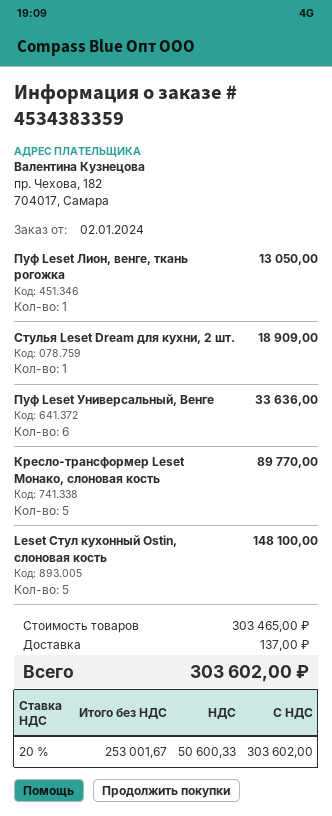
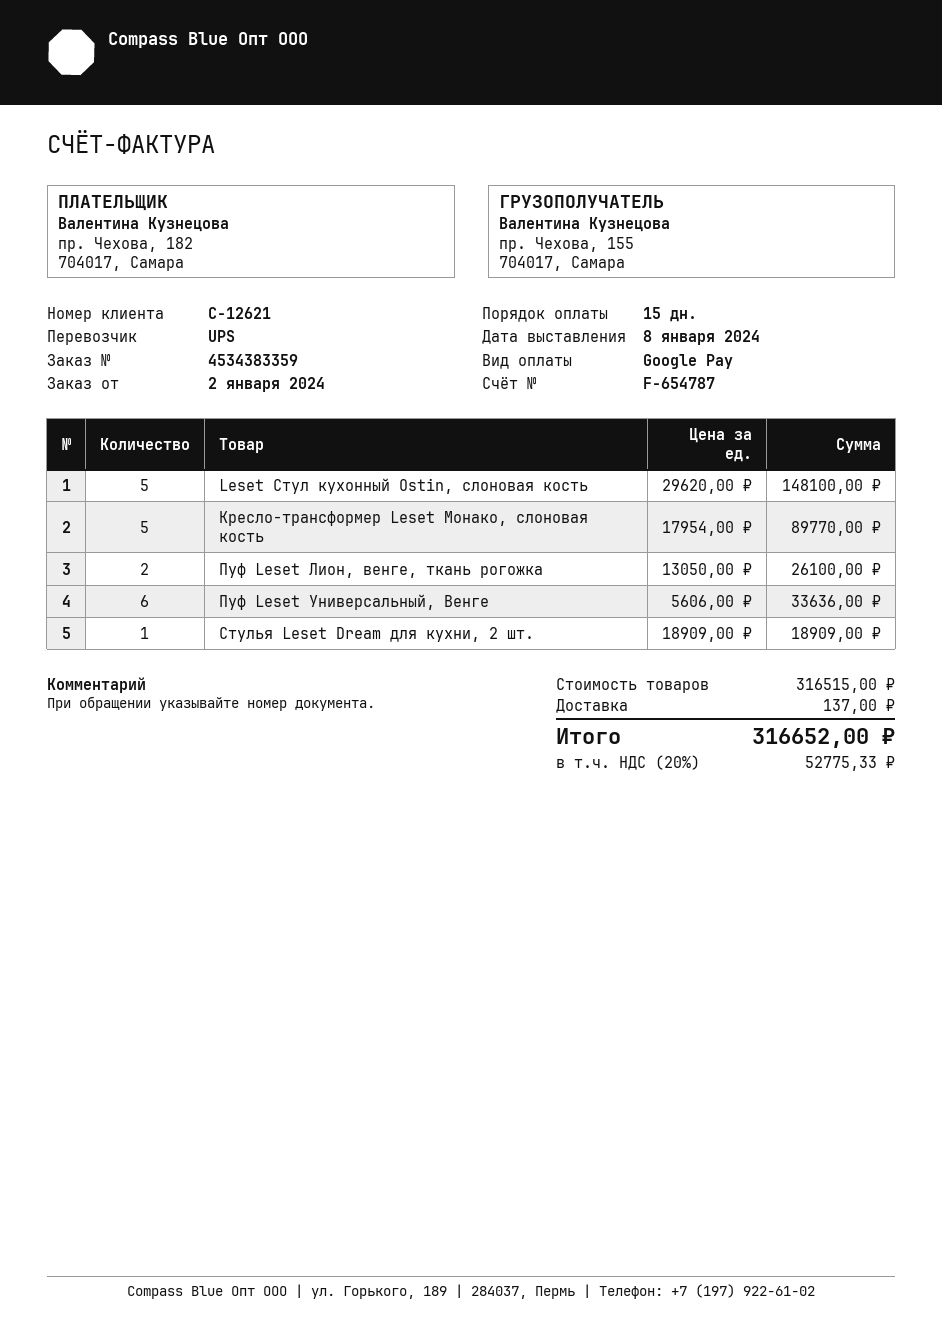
Пуф Leset Лион, венге, ткань рогожка: 1 for 13050.00 -> 2 for 26100.00
subtotal: 303465.00 -> 316515.00
tax: 20% = 50600.33 -> 20% = 52775.33
total: 303602.00 -> 316652.00

